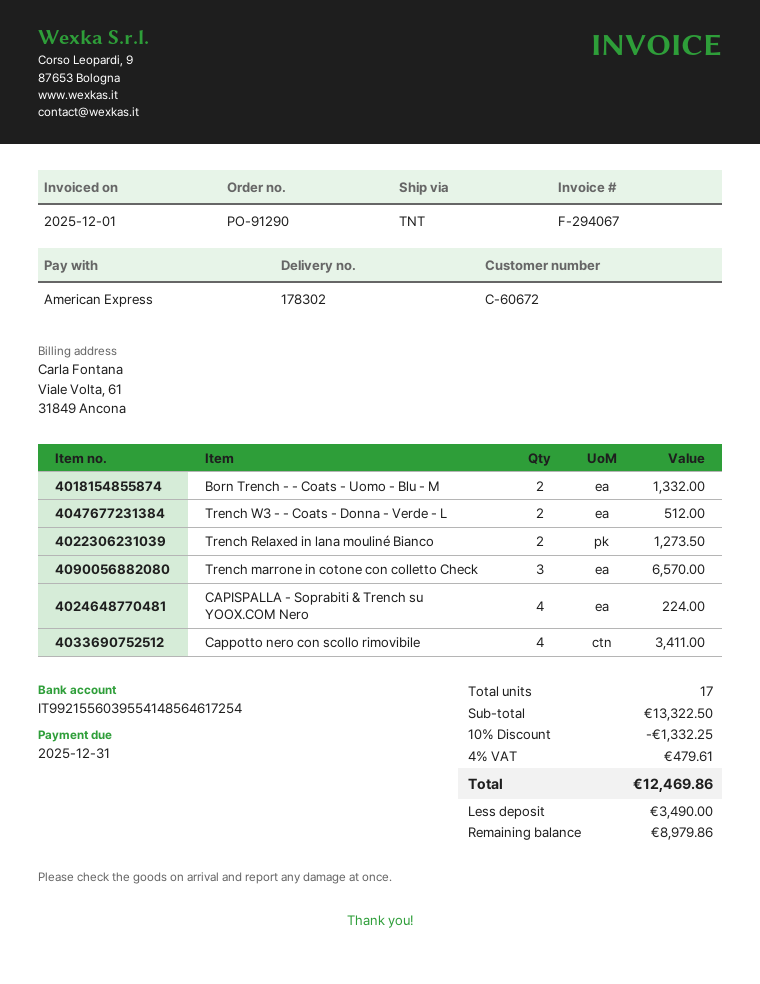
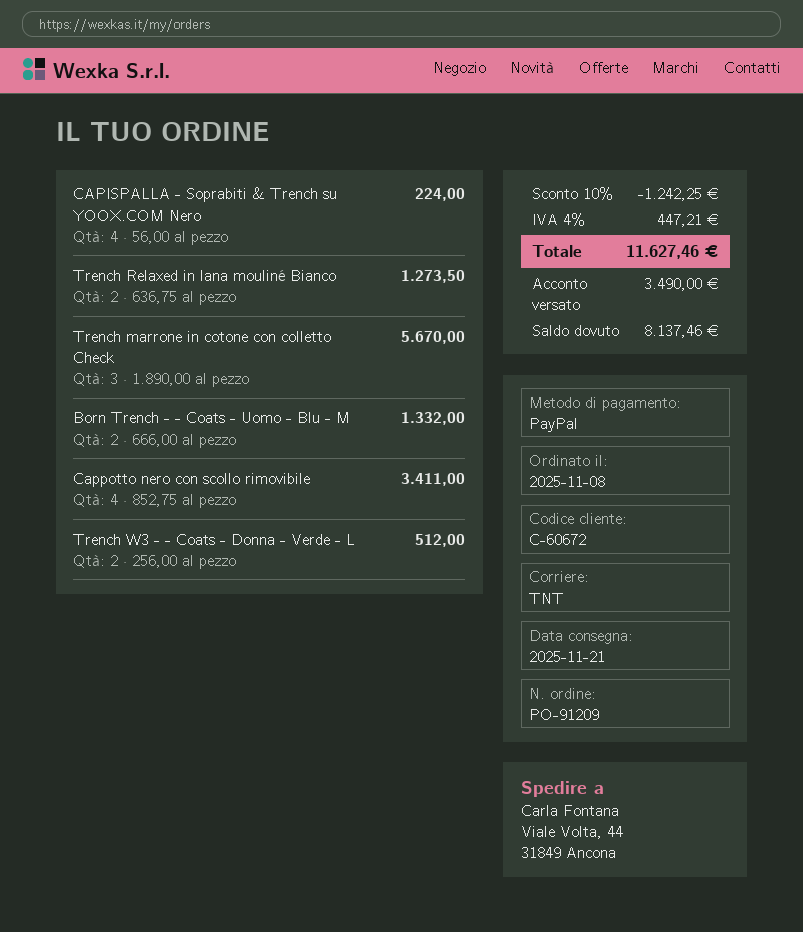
order number: PO-91290 -> PO-91209
payment method: American Express -> PayPal
Trench marrone in cotone con colletto Check: 3 for 6570.00 -> 3 for 5670.00
discount: 10% = 1332.25 -> 10% = 1242.25
tax: 4% = 479.61 -> 4% = 447.21
total: 12469.86 -> 11627.46
balance: 8979.86 -> 8137.46

